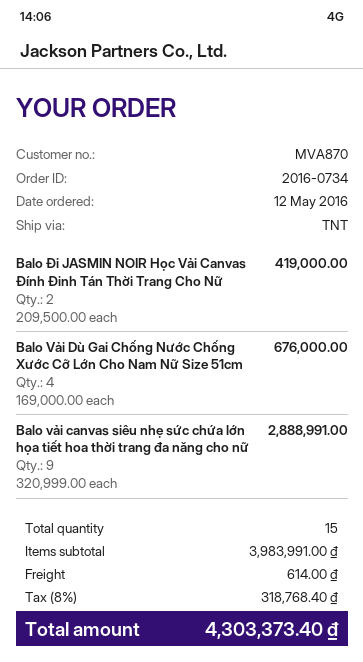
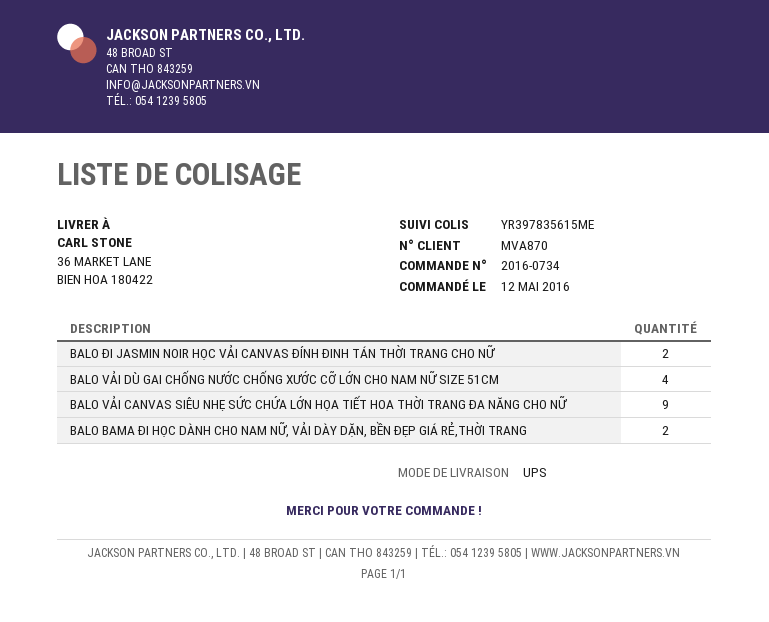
shipping method: TNT -> UPS
BALO BAMA ĐI HỌC DÀNH CHO NAM NỮ, VẢI DÀY DẶN, BỀN ĐẸP GIÁ RẺ,THỜI TRANG: none -> 2

